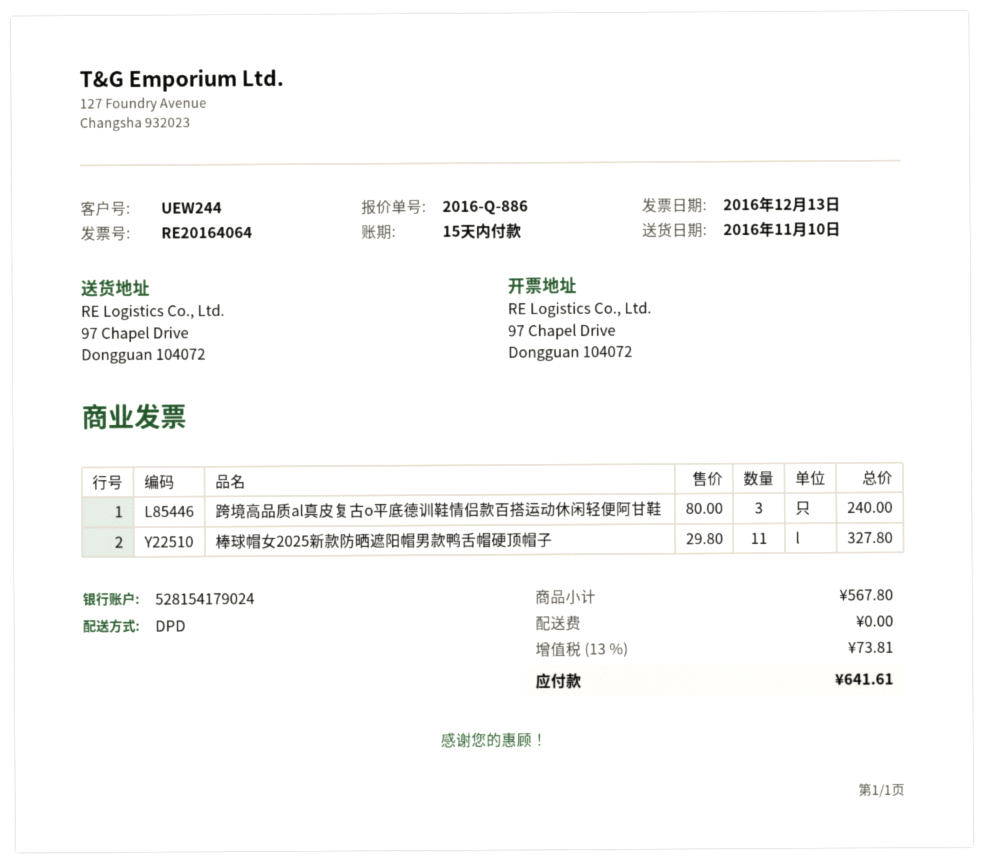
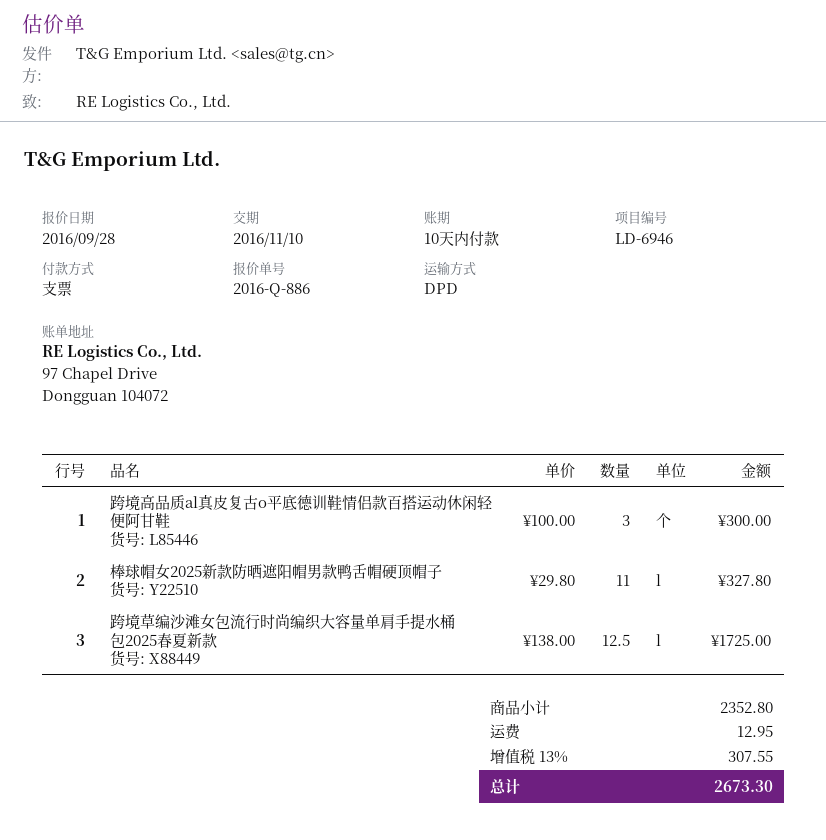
payment terms: 15 days -> 10 days
跨境高品质al真皮复古o平底德训鞋情侣款百搭运动休闲轻便阿甘鞋: 3 x 80.00 = 240.00 -> 3 x 100.00 = 300.00
跨境草编沙滩女包流行时尚编织大容量单肩手提水桶包2025春夏新款: none -> 12.5 x 138.00 = 1725.00
subtotal: 567.80 -> 2352.80
shipping: 0.00 -> 12.95
tax: 13% = 73.81 -> 13% = 307.55
total: 641.61 -> 2673.30

